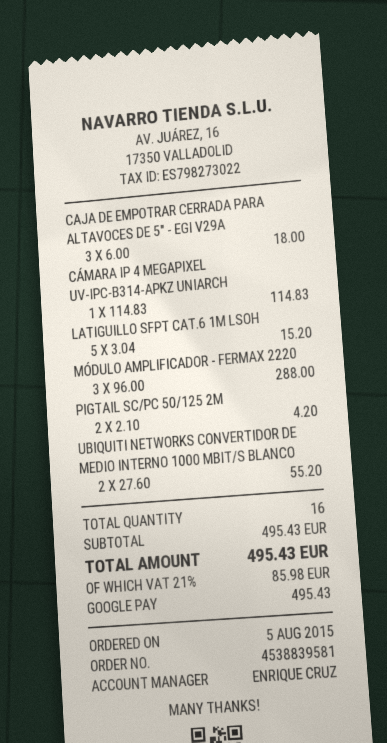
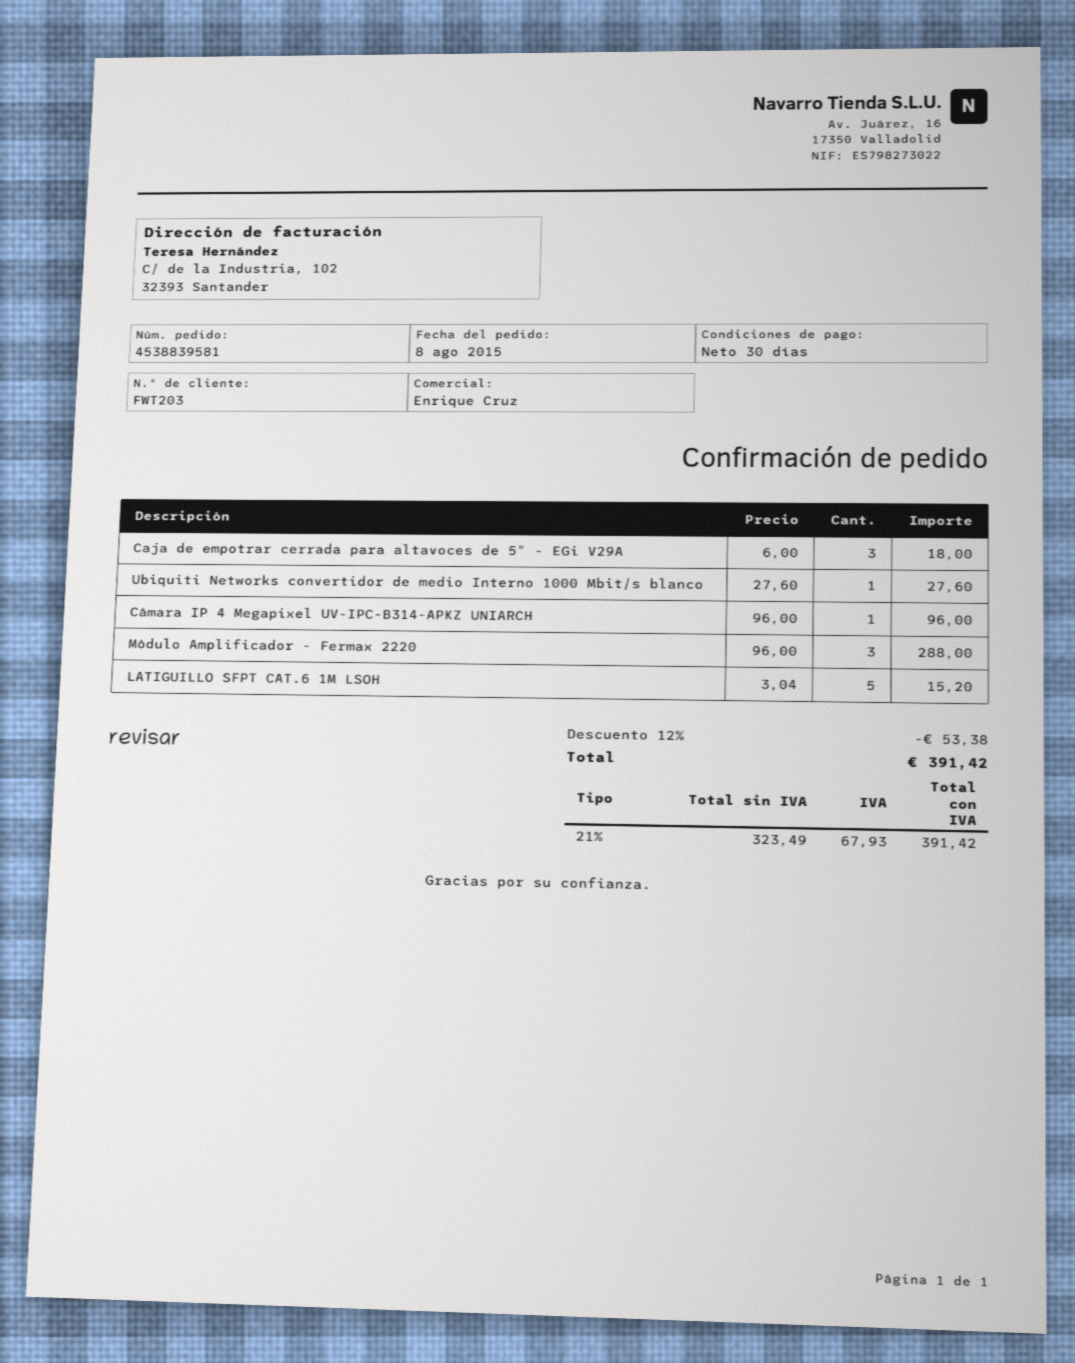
order date: 2015-08-05 -> 2015-08-08
CÁMARA IP 4 MEGAPIXEL UV-IPC-B314-APKZ UNIARCH: 1 x 114.83 = 114.83 -> 1 x 96.00 = 96.00
PIGTAIL SC/PC 50/125 2M: 2 x 2.10 = 4.20 -> none
UBIQUITI NETWORKS CONVERTIDOR DE MEDIO INTERNO 1000 MBIT/S BLANCO: 2 x 27.60 = 55.20 -> 1 x 27.60 = 27.60
discount: none -> 12% = 53.38
tax: 21% = 85.98 -> 21% = 67.93
total: 495.43 -> 391.42

